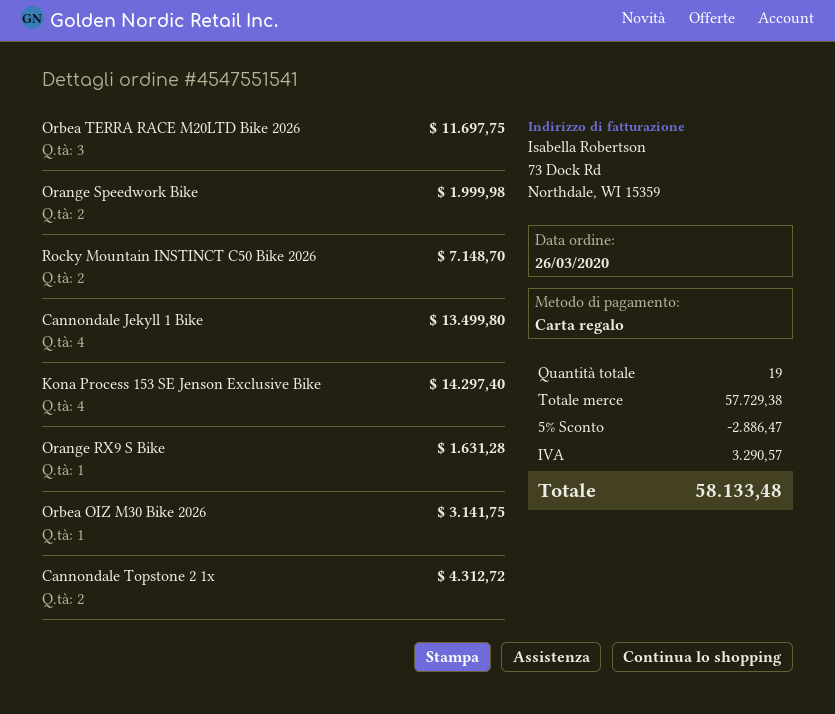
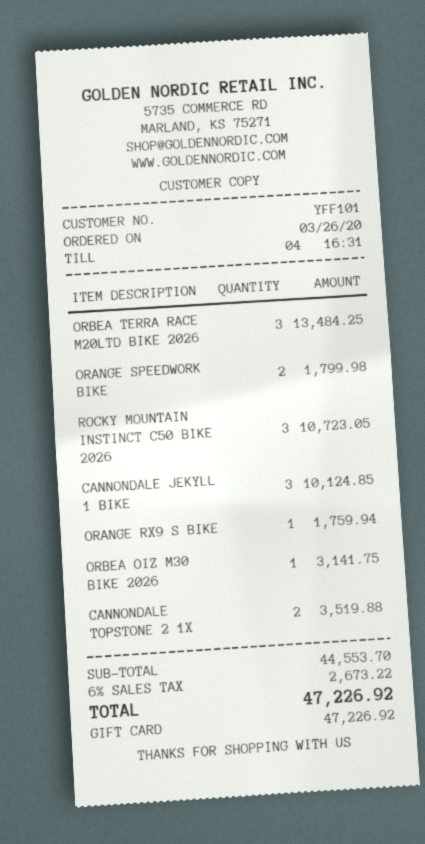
Orbea TERRA RACE M20LTD Bike 2026: 3 for 11697.75 -> 3 for 13484.25
Orange Speedwork Bike: 2 for 1999.98 -> 2 for 1799.98
Rocky Mountain INSTINCT C50 Bike 2026: 2 for 7148.70 -> 3 for 10723.05
Cannondale Jekyll 1 Bike: 4 for 13499.80 -> 3 for 10124.85
Kona Process 153 SE Jenson Exclusive Bike: 4 for 14297.40 -> none
Orange RX9 S Bike: 1 for 1631.28 -> 1 for 1759.94
Cannondale Topstone 2 1x: 2 for 4312.72 -> 2 for 3519.88
subtotal: 57729.38 -> 44553.70
discount: 5% = 2886.47 -> none
tax: 3290.57 -> 2673.22
total: 58133.48 -> 47226.92

